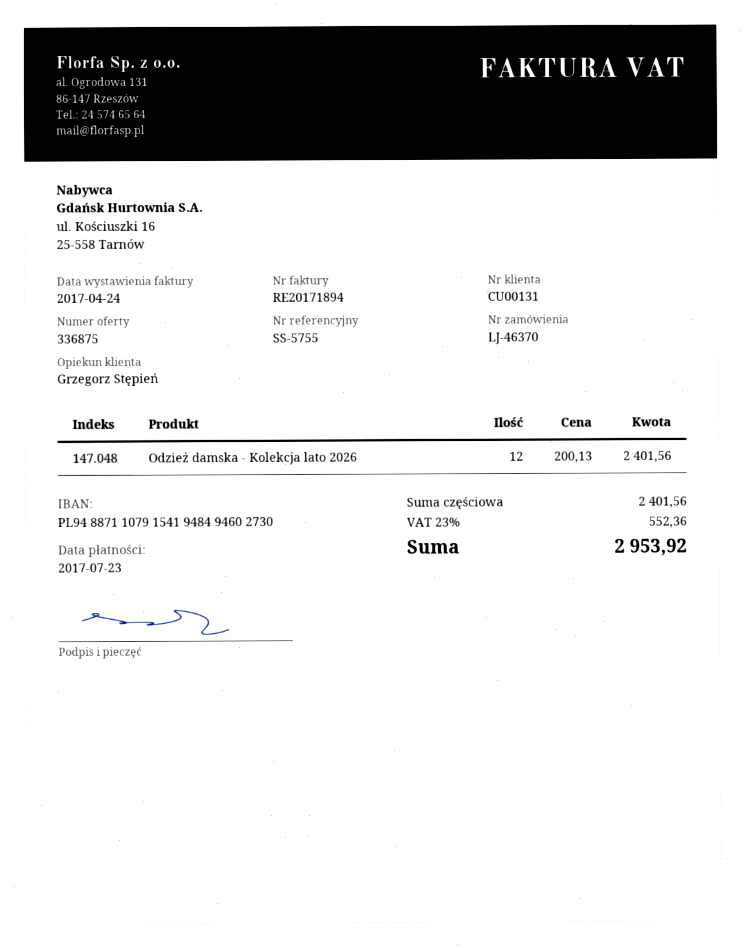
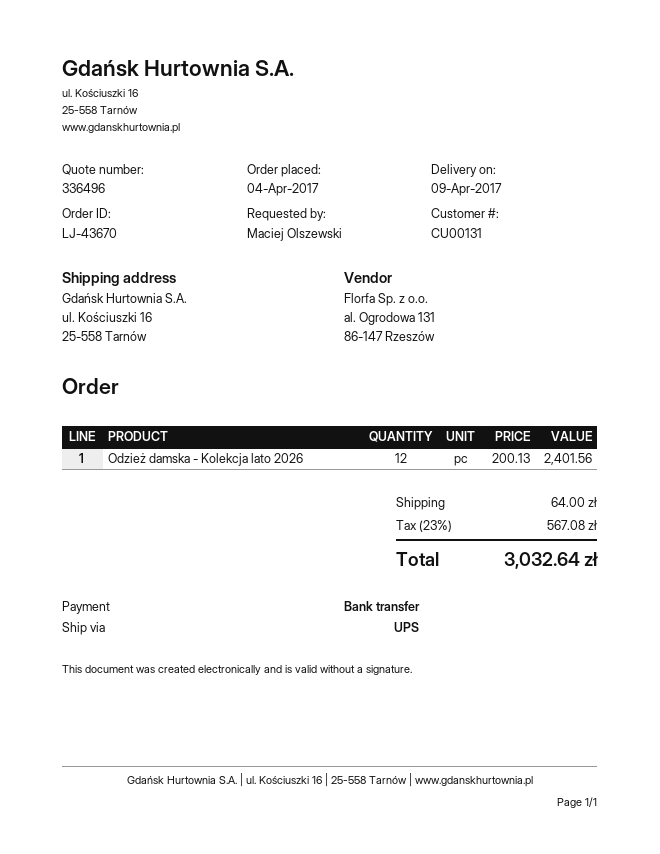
quote number: 336875 -> 336496
order number: LJ-46370 -> LJ-43670
shipping: none -> 64.00
tax: 23% = 552.36 -> 23% = 567.08
total: 2953.92 -> 3032.64

